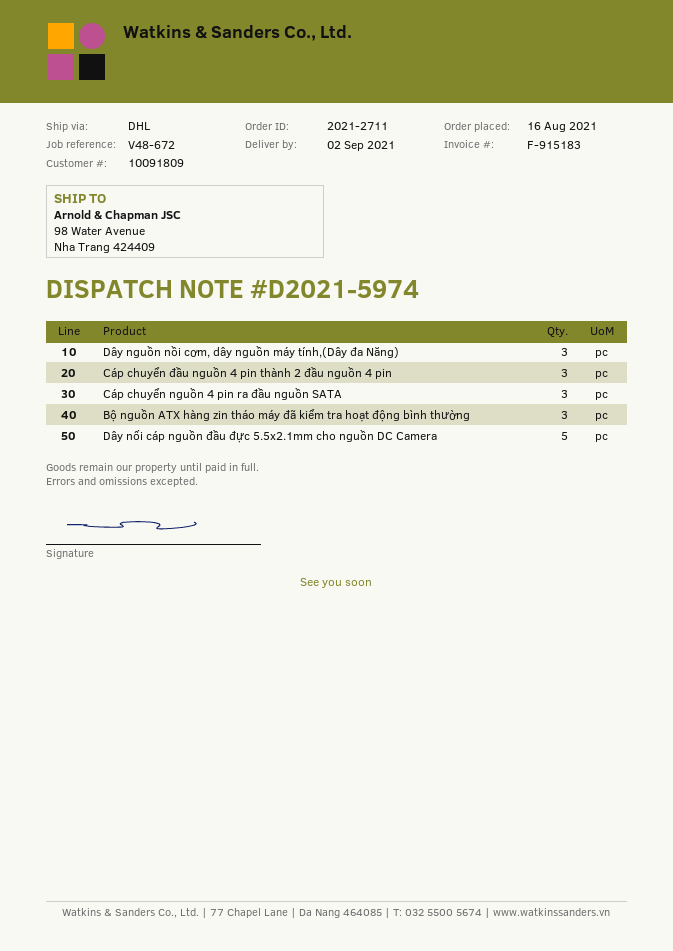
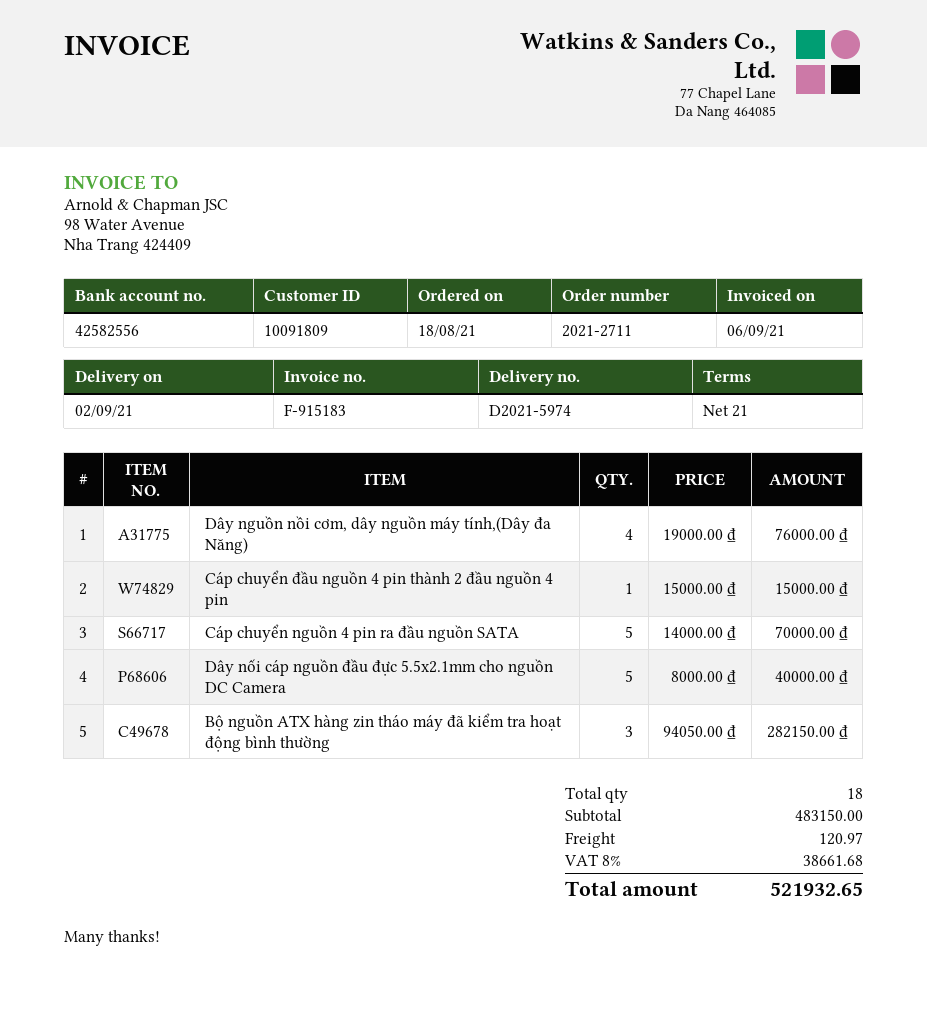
order date: 2021-08-16 -> 2021-08-18
Dây nguồn nồi cơm, dây nguồn máy tính,(Dây đa Năng): 3 -> 4
Cáp chuyển đầu nguồn 4 pin thành 2 đầu nguồn 4 pin: 3 -> 1
Cáp chuyển nguồn 4 pin ra đầu nguồn SATA: 3 -> 5

